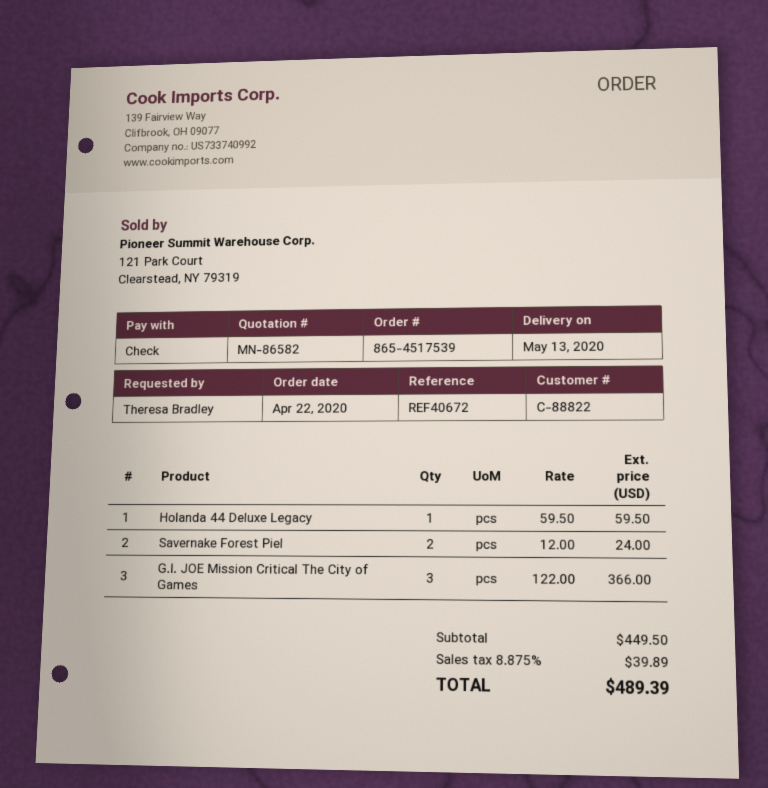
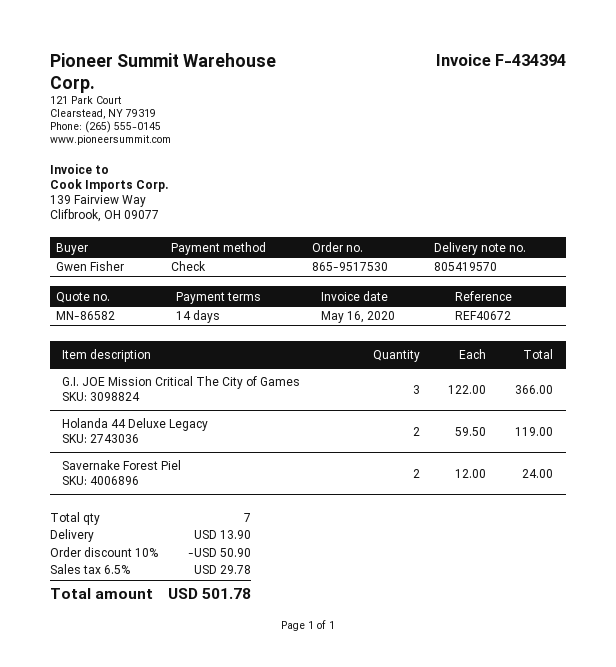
order number: 865-4517539 -> 865-9517530
ordered by: Theresa Bradley -> Gwen Fisher
Holanda 44 Deluxe Legacy: 1 x 59.50 = 59.50 -> 2 x 59.50 = 119.00
discount: none -> 10% = 50.90
shipping: none -> 13.90
tax: 8.875% = 39.89 -> 6.5% = 29.78
total: 489.39 -> 501.78

